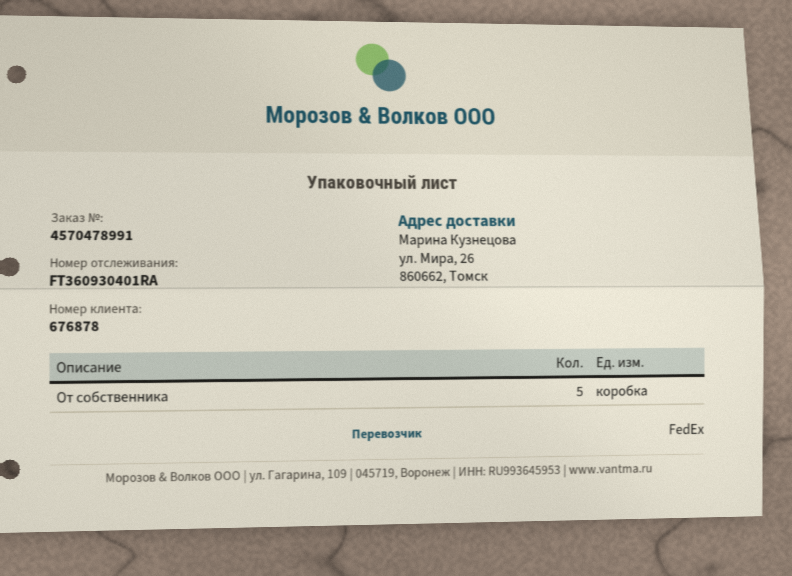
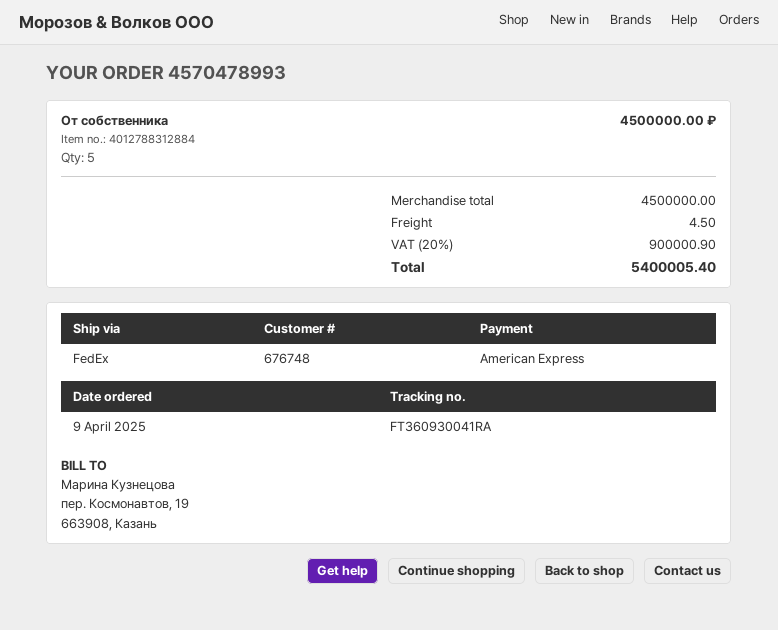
order number: 4570478991 -> 4570478993
customer number: 676878 -> 676748
tracking number: FT360930401RA -> FT360930041RA

